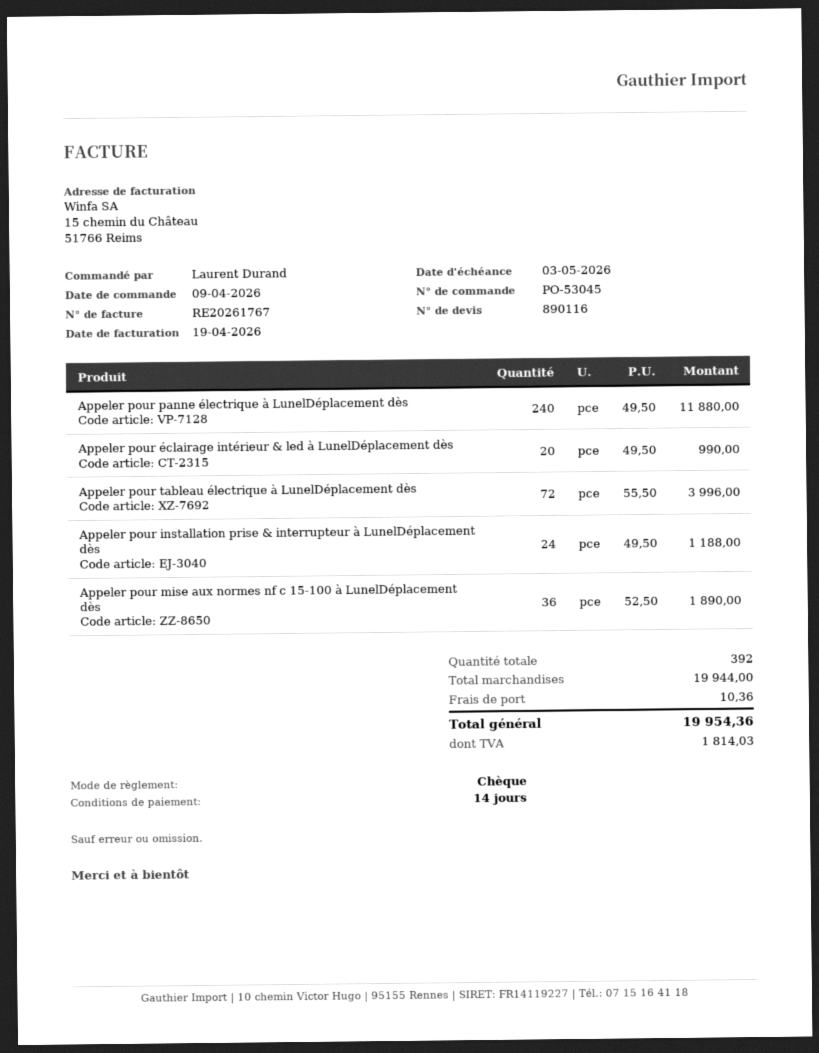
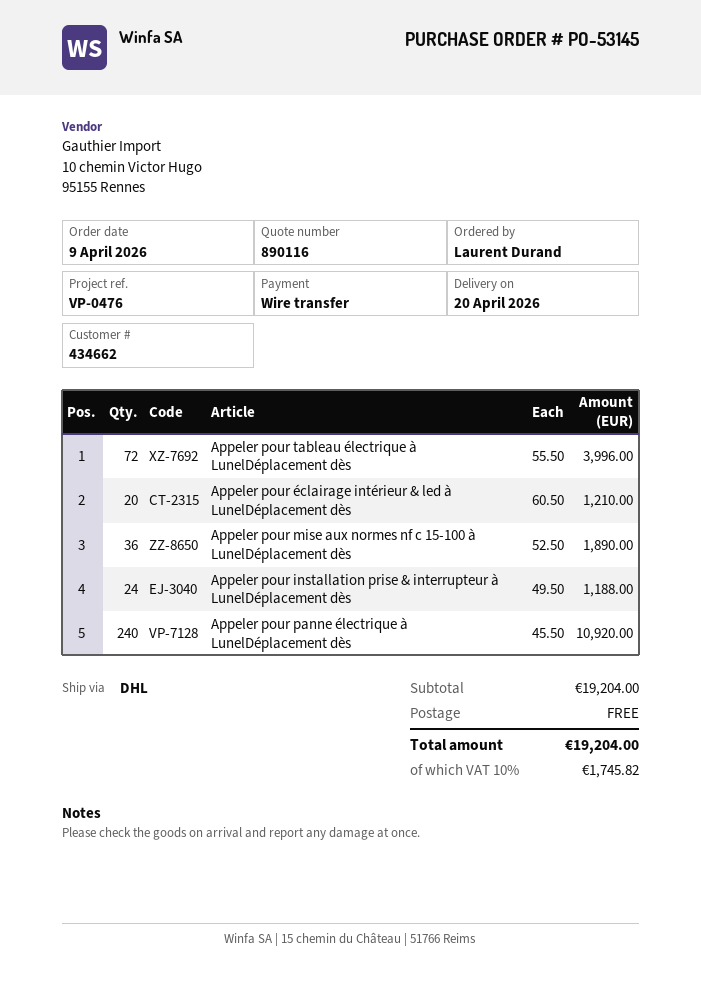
order number: PO-53045 -> PO-53145
payment method: cheque -> bank transfer
Appeler pour panne électrique à LunelDéplacement dès: 240 x 49.50 = 11880.00 -> 240 x 45.50 = 10920.00
Appeler pour éclairage intérieur & led à LunelDéplacement dès: 20 x 49.50 = 990.00 -> 20 x 60.50 = 1210.00
subtotal: 19944.00 -> 19204.00
shipping: 10.36 -> 0.00
tax: 1814.03 -> 1745.82
total: 19954.36 -> 19204.00

